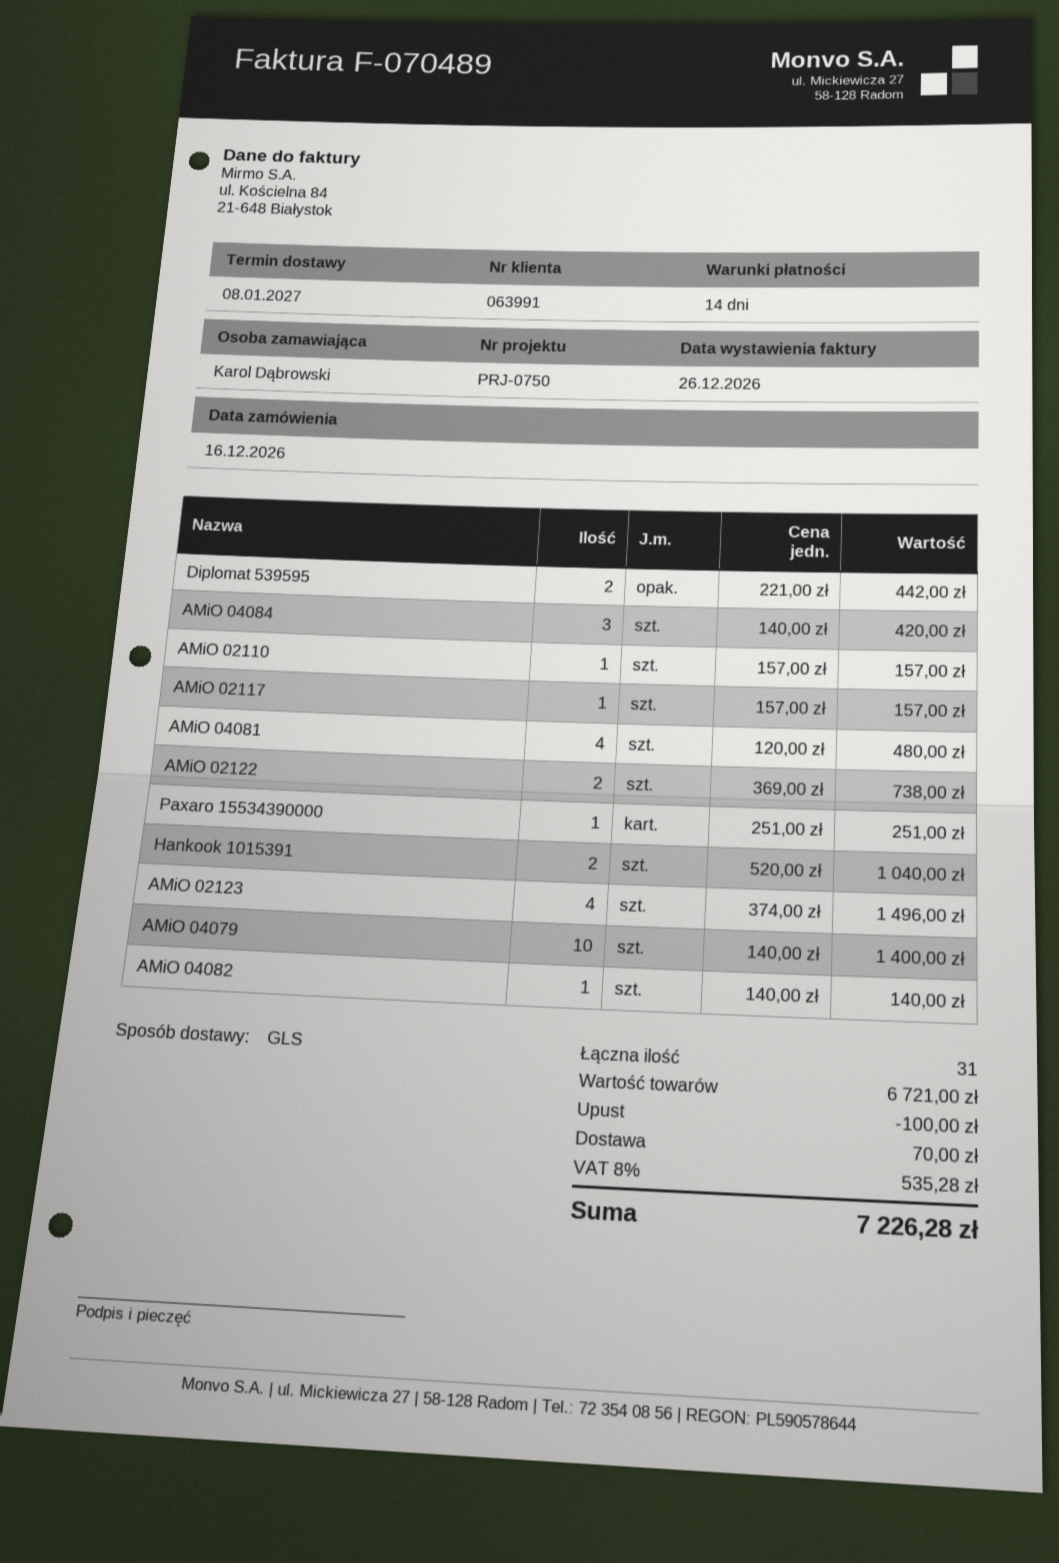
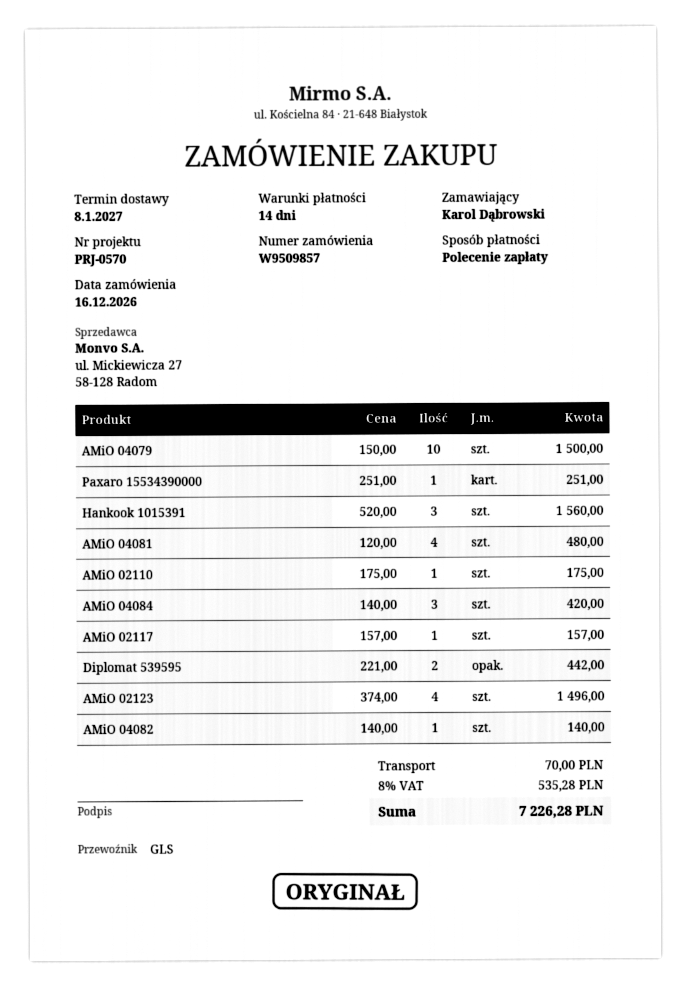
reference: PRJ-0750 -> PRJ-0570
AMiO 02110: 1 x 157.00 = 157.00 -> 1 x 175.00 = 175.00
AMiO 02122: 2 x 369.00 = 738.00 -> none
Hankook 1015391: 2 x 520.00 = 1040.00 -> 3 x 520.00 = 1560.00
AMiO 04079: 10 x 140.00 = 1400.00 -> 10 x 150.00 = 1500.00
discount: 100.00 -> none

